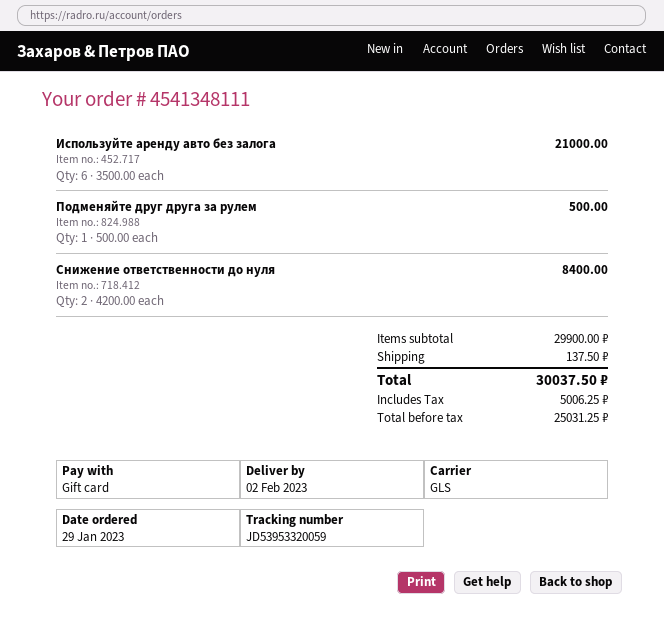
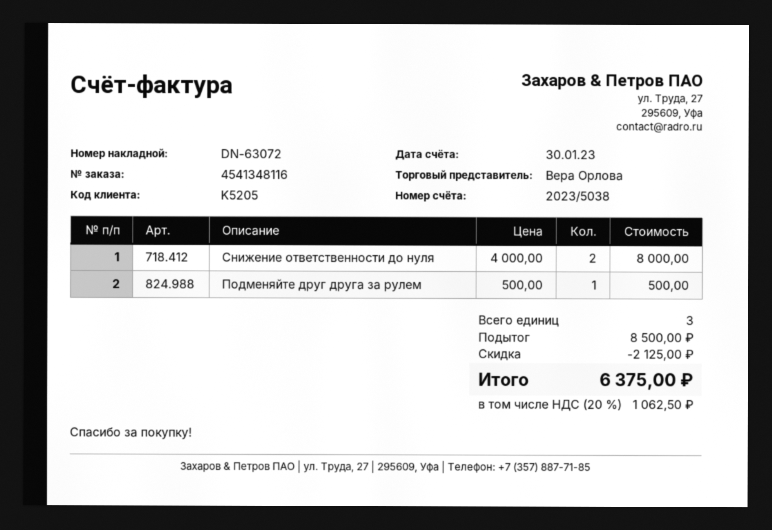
order number: 4541348111 -> 4541348116
Используйте аренду авто без залога: 6 x 3500.00 = 21000.00 -> none
Снижение ответственности до нуля: 2 x 4200.00 = 8400.00 -> 2 x 4000.00 = 8000.00
subtotal: 29900.00 -> 8500.00
discount: none -> 2125.00
shipping: 137.50 -> none
tax: 5006.25 -> 1062.50
total: 30037.50 -> 6375.00

